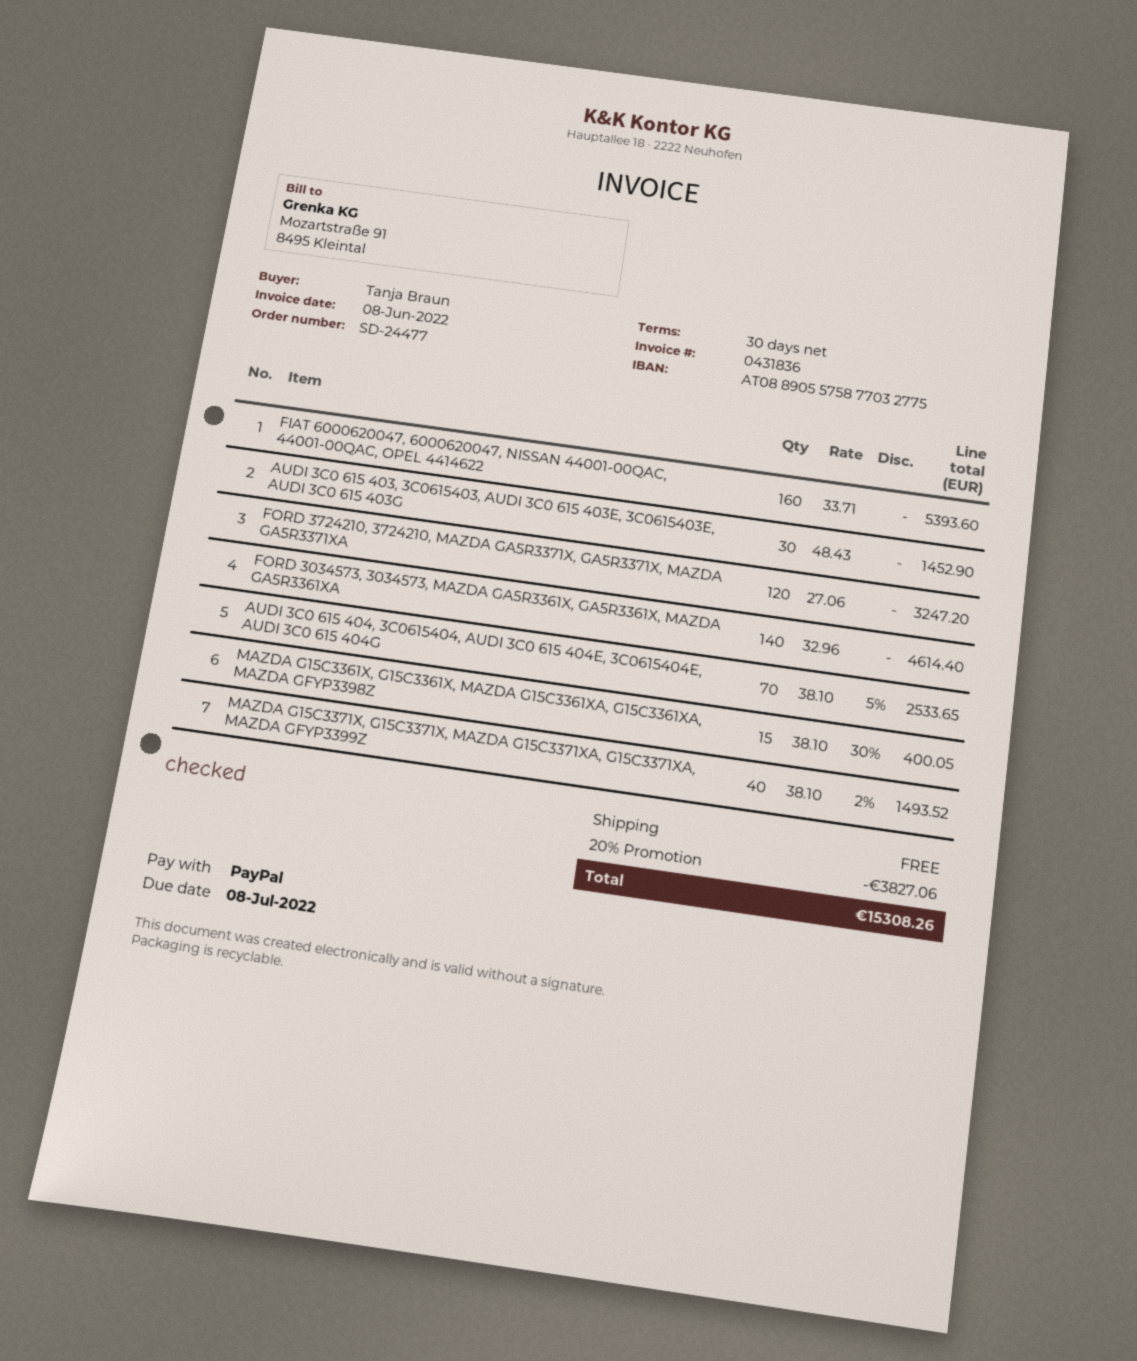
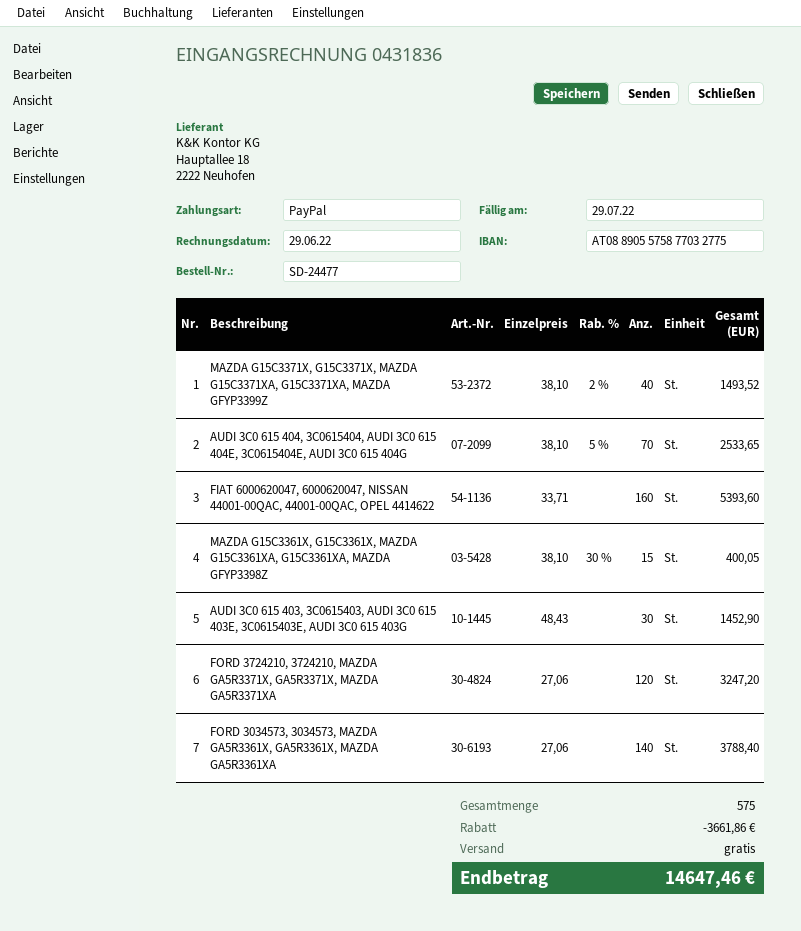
invoice date: 2022-06-08 -> 2022-06-29
due date: 2022-07-08 -> 2022-07-29
FORD 3034573, 3034573, MAZDA GA5R3361X, GA5R3361X, MAZDA GA5R3361XA: 140 x 32.96 = 4614.40 -> 140 x 27.06 = 3788.40
discount: 3827.06 -> 3661.86
total: 15308.26 -> 14647.46

